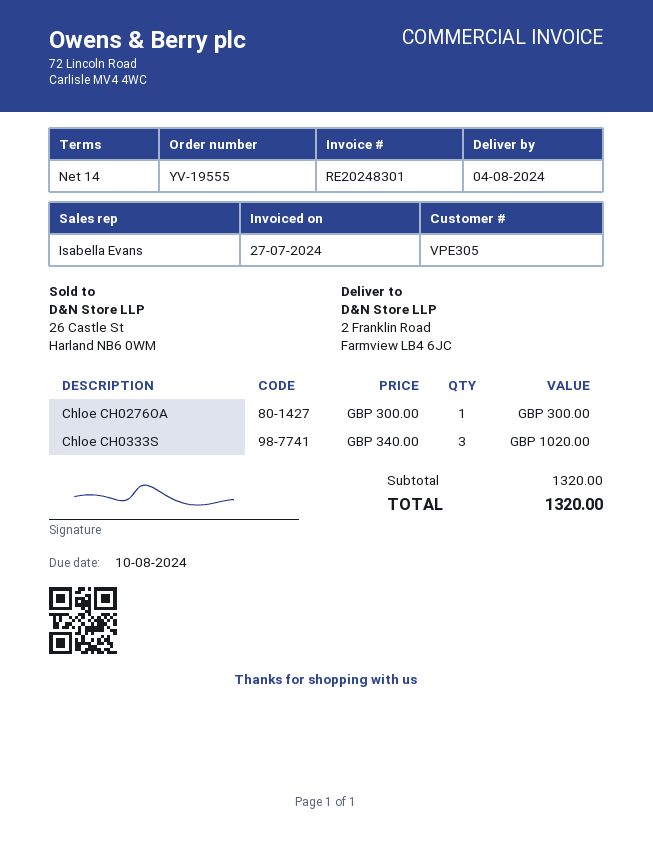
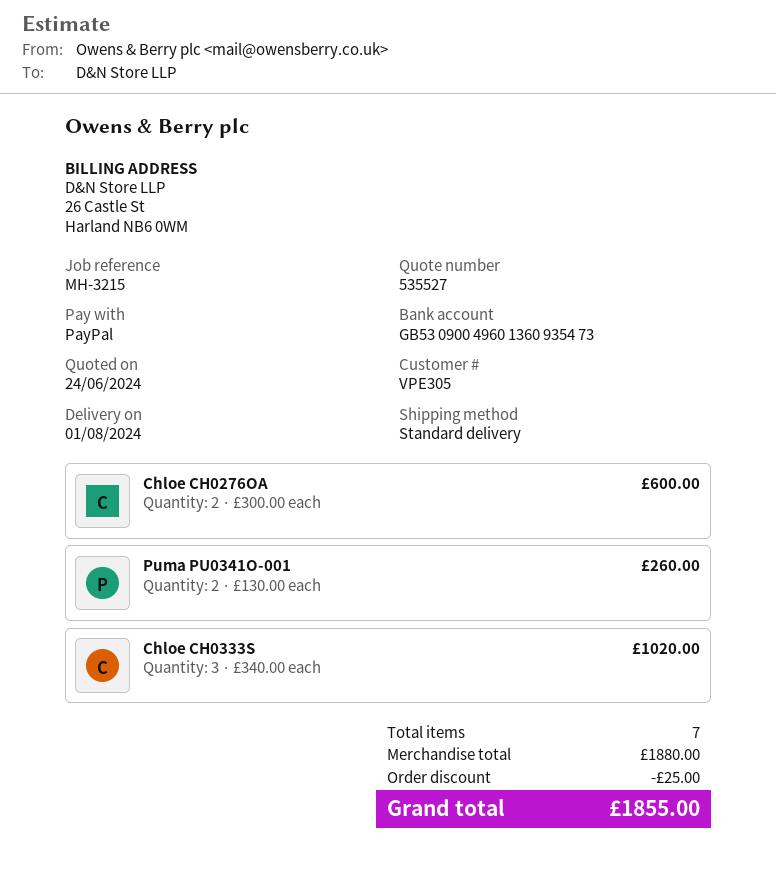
delivery date: 2024-08-04 -> 2024-08-01
Chloe CH0276OA: 1 x 300.00 = 300.00 -> 2 x 300.00 = 600.00
Puma PU0341O-001: none -> 2 x 130.00 = 260.00
subtotal: 1320.00 -> 1880.00
discount: none -> 25.00
total: 1320.00 -> 1855.00

